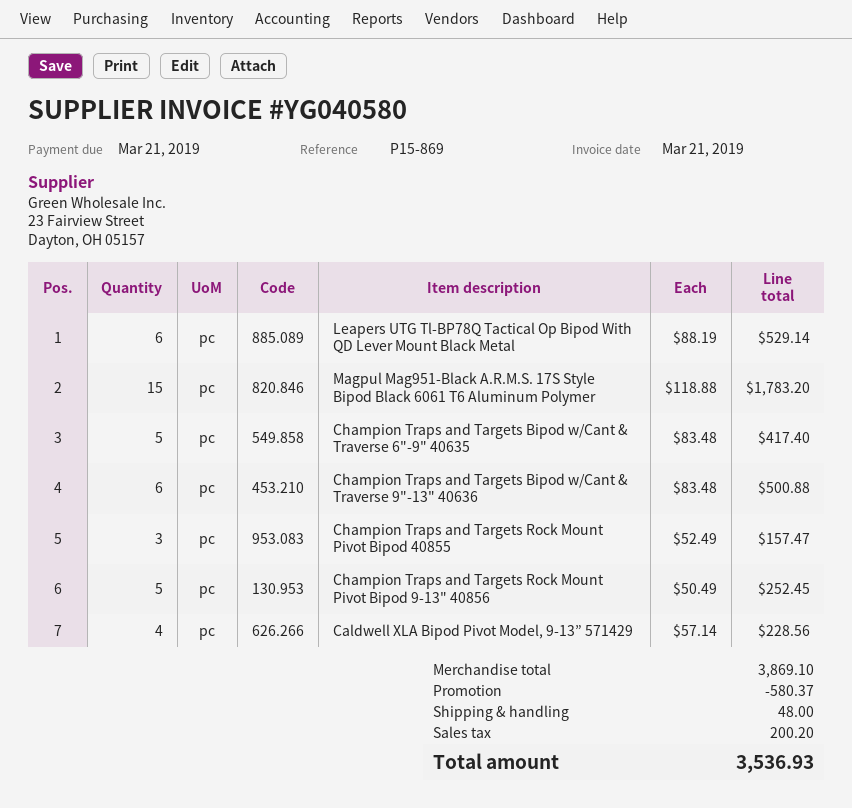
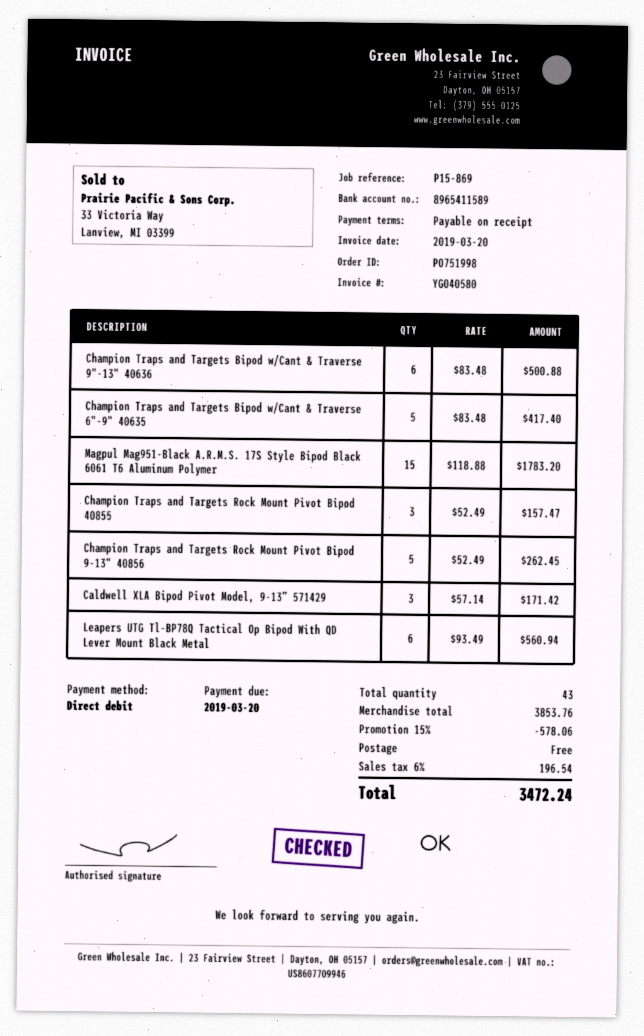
invoice date: 2019-03-21 -> 2019-03-20
due date: 2019-03-21 -> 2019-03-20
Leapers UTG Tl-BP78Q Tactical Op Bipod With QD Lever Mount Black Metal: 6 x 88.19 = 529.14 -> 6 x 93.49 = 560.94
Champion Traps and Targets Rock Mount Pivot Bipod 9-13" 40856: 5 x 50.49 = 252.45 -> 5 x 52.49 = 262.45
Caldwell XLA Bipod Pivot Model, 9-13” 571429: 4 x 57.14 = 228.56 -> 3 x 57.14 = 171.42
subtotal: 3869.10 -> 3853.76
discount: 580.37 -> 578.06
shipping: 48.00 -> 0.00
tax: 200.20 -> 196.54
total: 3536.93 -> 3472.24

